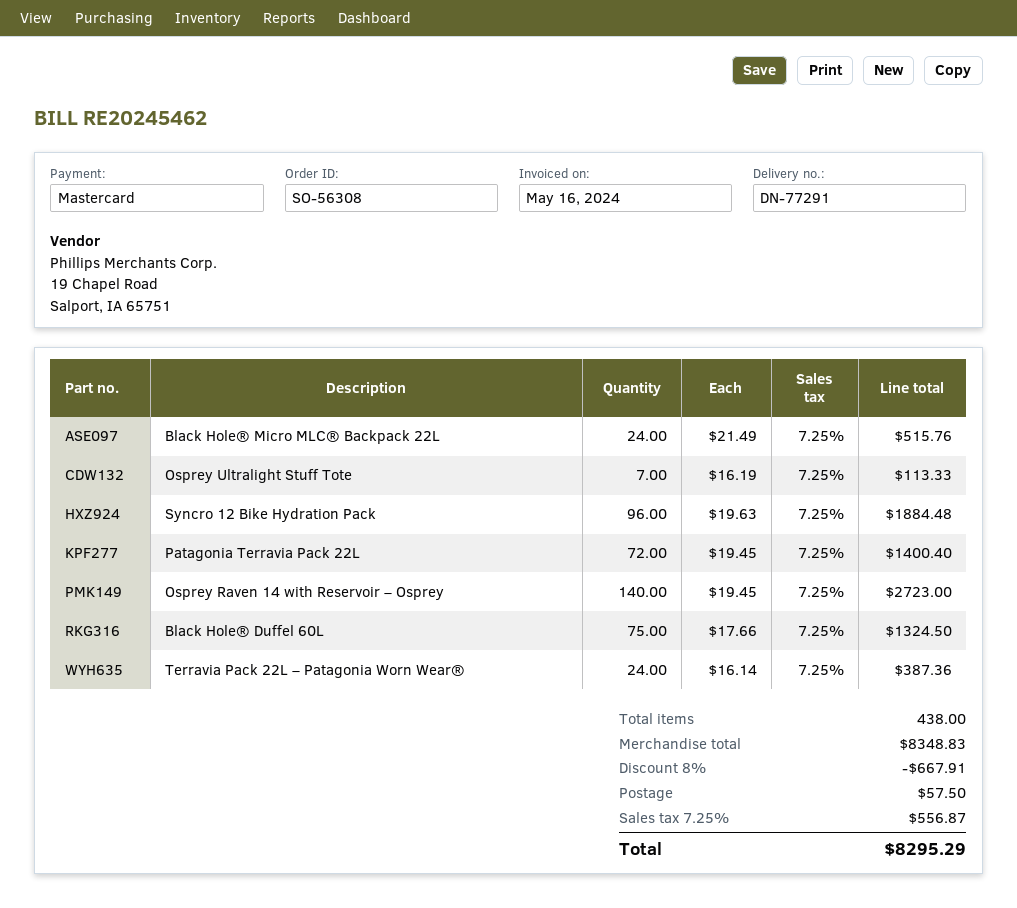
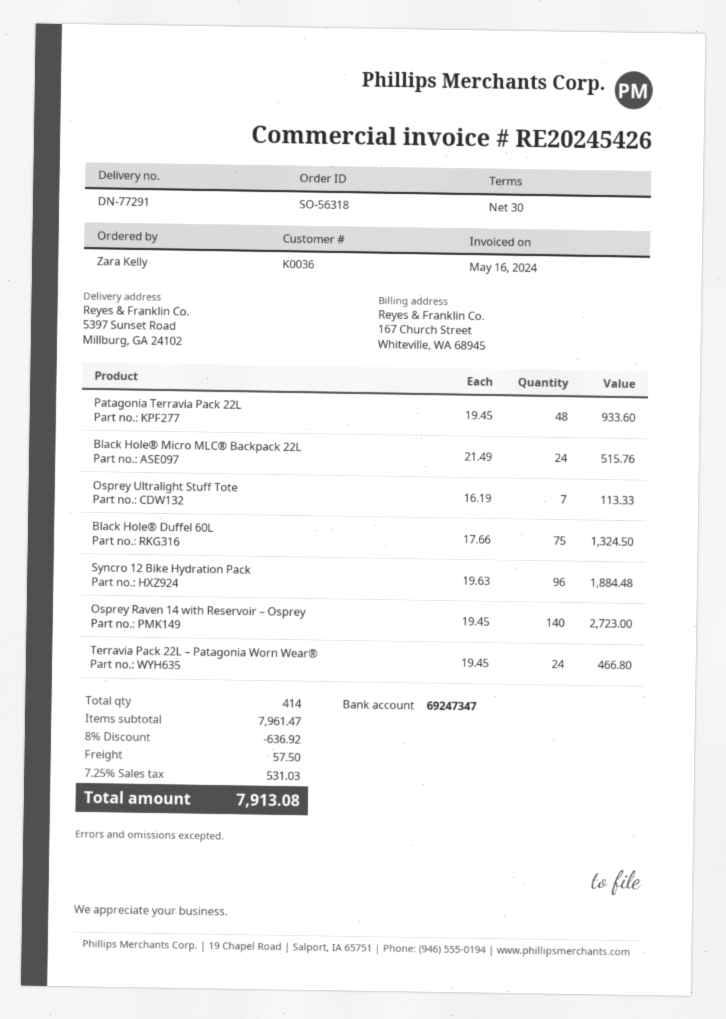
order number: SO-56308 -> SO-56318
invoice number: RE20245462 -> RE20245426
Patagonia Terravia Pack 22L: 72 x 19.45 = 1400.40 -> 48 x 19.45 = 933.60
Terravia Pack 22L – Patagonia Worn Wear®: 24 x 16.14 = 387.36 -> 24 x 19.45 = 466.80
total quantity: 438 -> 414
subtotal: 8348.83 -> 7961.47
discount: 8% = 667.91 -> 8% = 636.92
tax: 7.25% = 556.87 -> 7.25% = 531.03
total: 8295.29 -> 7913.08

